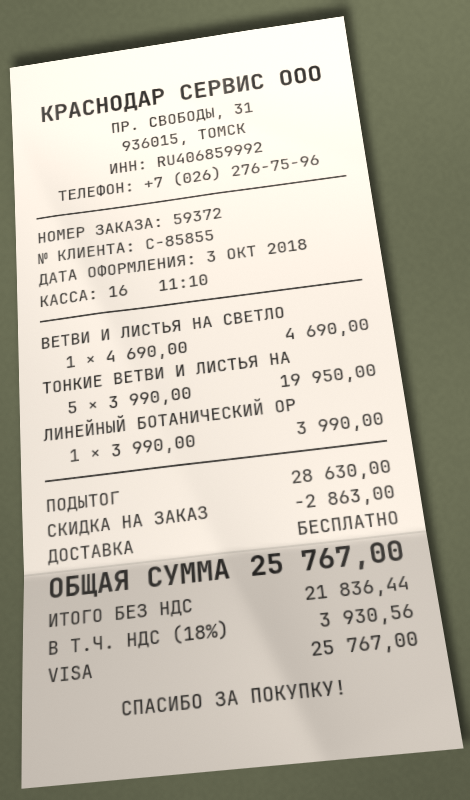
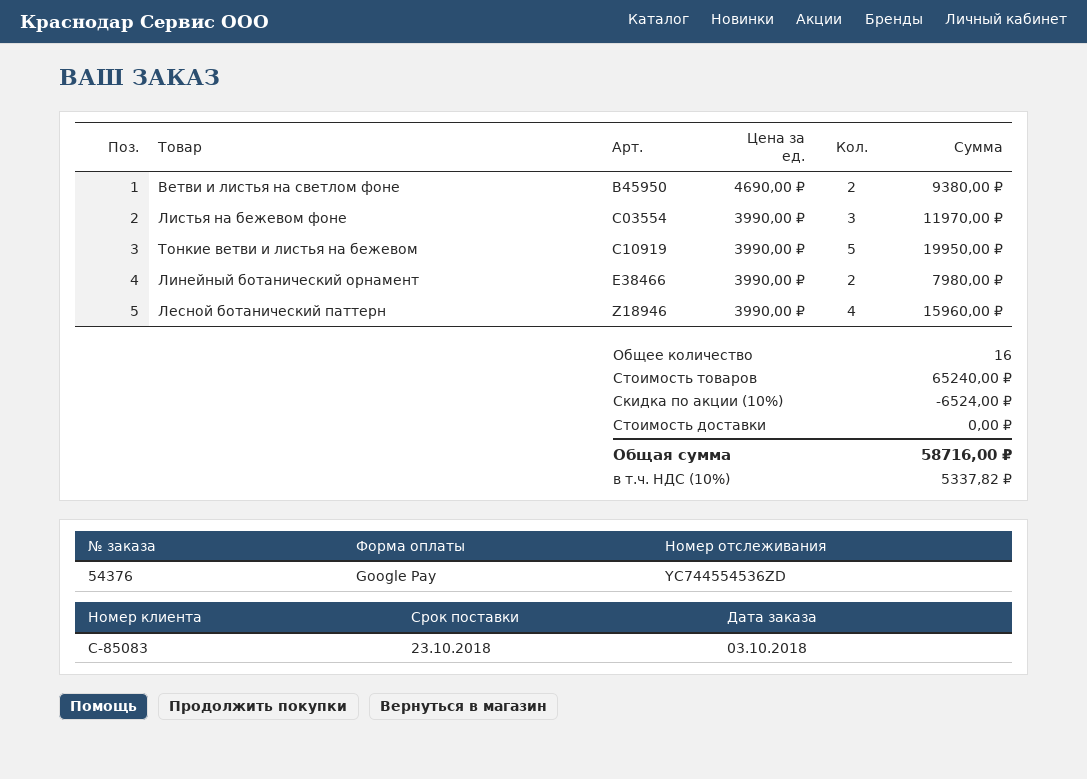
order number: 59372 -> 54376
customer number: C-85855 -> C-85083
payment method: Visa -> Google Pay
ВЕТВИ И ЛИСТЬЯ НА СВЕТЛО: 1 x 4690.00 = 4690.00 -> 2 x 4690.00 = 9380.00
ЛИНЕЙНЫЙ БОТАНИЧЕСКИЙ ОР: 1 x 3990.00 = 3990.00 -> 2 x 3990.00 = 7980.00
Листья на бежевом фоне: none -> 3 x 3990.00 = 11970.00
Лесной ботанический паттерн: none -> 4 x 3990.00 = 15960.00
subtotal: 28630.00 -> 65240.00
discount: 2863.00 -> 6524.00
tax: 18% = 3930.56 -> 10% = 5337.82
total: 25767.00 -> 58716.00

